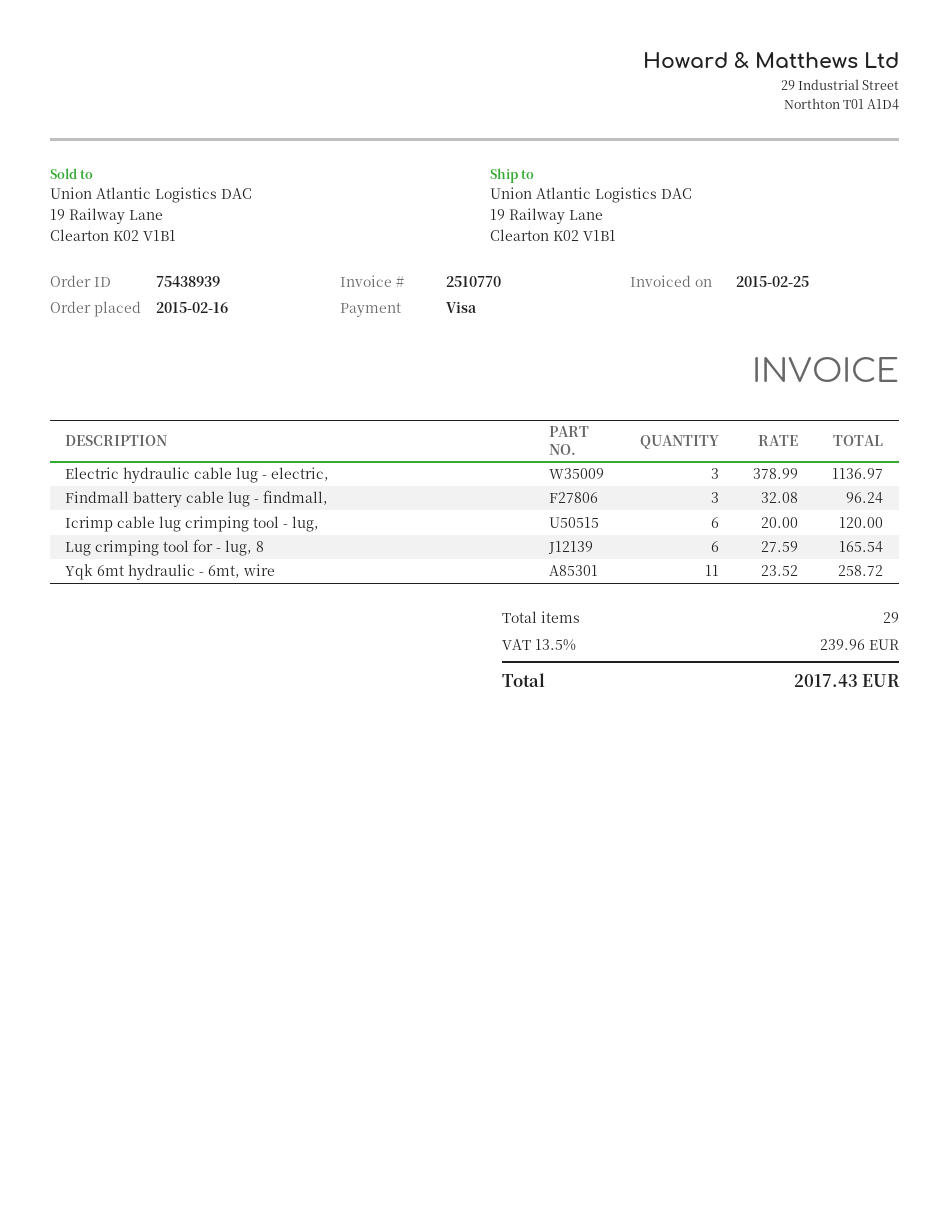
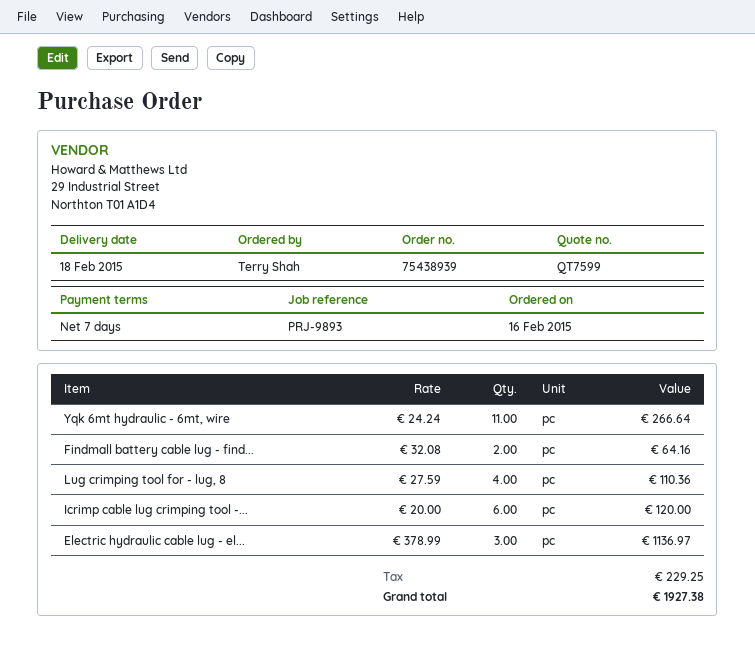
Findmall battery cable lug - findmall,: 3 x 32.08 = 96.24 -> 2 x 32.08 = 64.16
Lug crimping tool for - lug, 8: 6 x 27.59 = 165.54 -> 4 x 27.59 = 110.36
Yqk 6mt hydraulic - 6mt, wire: 11 x 23.52 = 258.72 -> 11 x 24.24 = 266.64
tax: 239.96 -> 229.25
total: 2017.43 -> 1927.38

